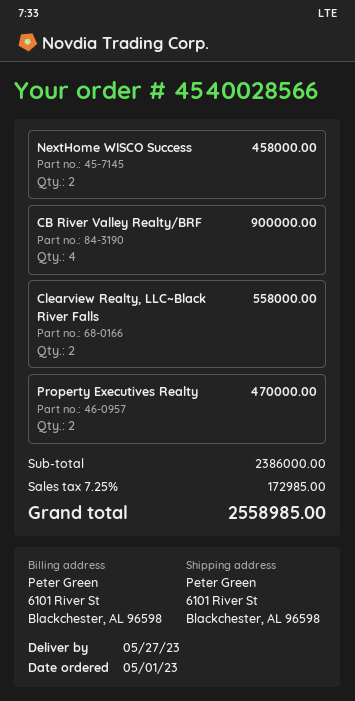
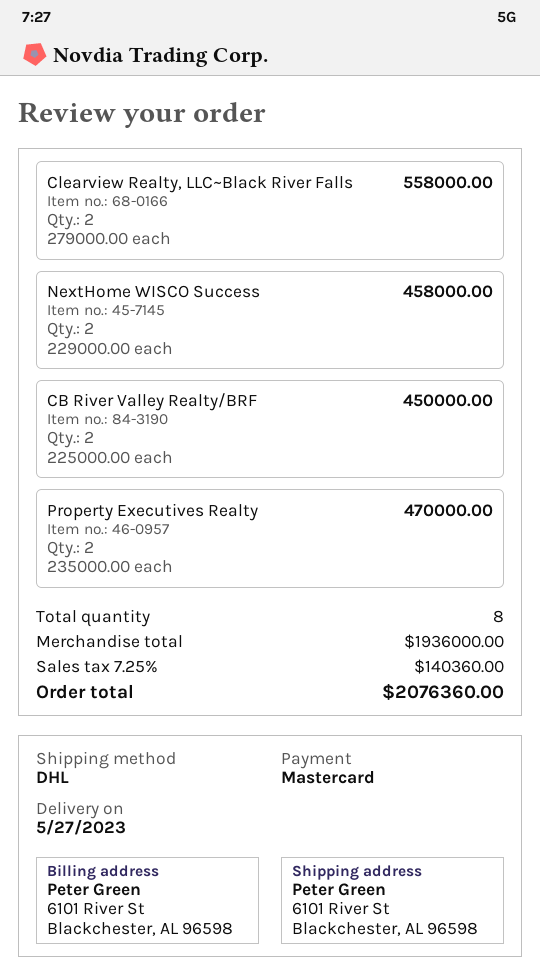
CB River Valley Realty/BRF: 4 for 900000.00 -> 2 for 450000.00
subtotal: 2386000.00 -> 1936000.00
tax: 7.25% = 172985.00 -> 7.25% = 140360.00
total: 2558985.00 -> 2076360.00

